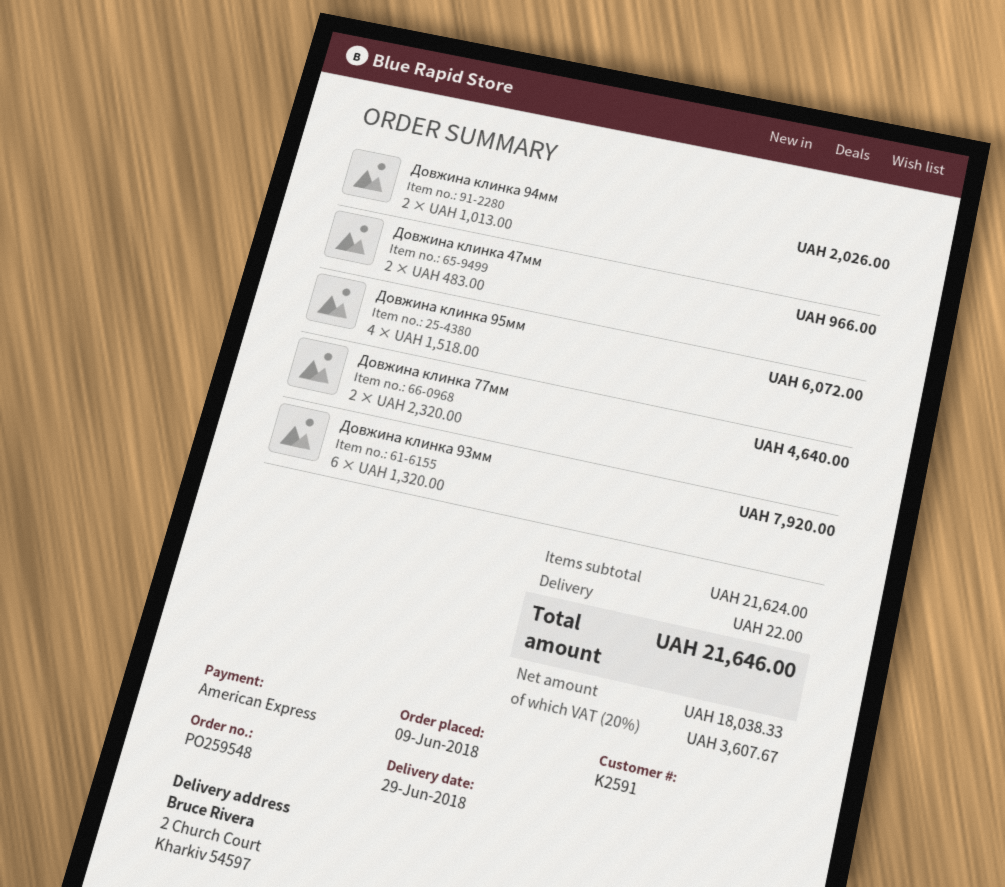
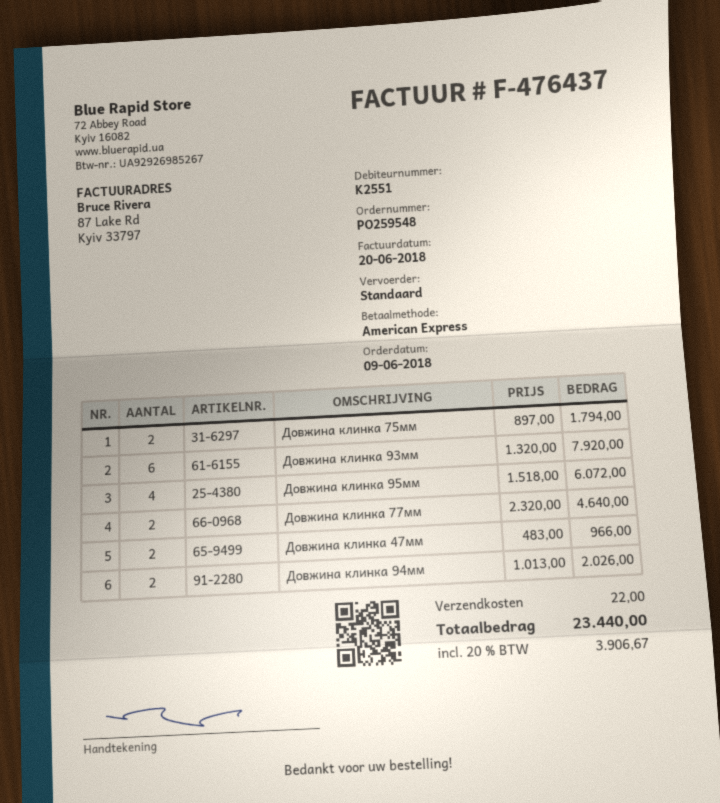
customer number: K2591 -> K2551
Довжина клинка 75мм: none -> 2 x 897.00 = 1794.00
tax: 20% = 3607.67 -> 20% = 3906.67
total: 21646.00 -> 23440.00

